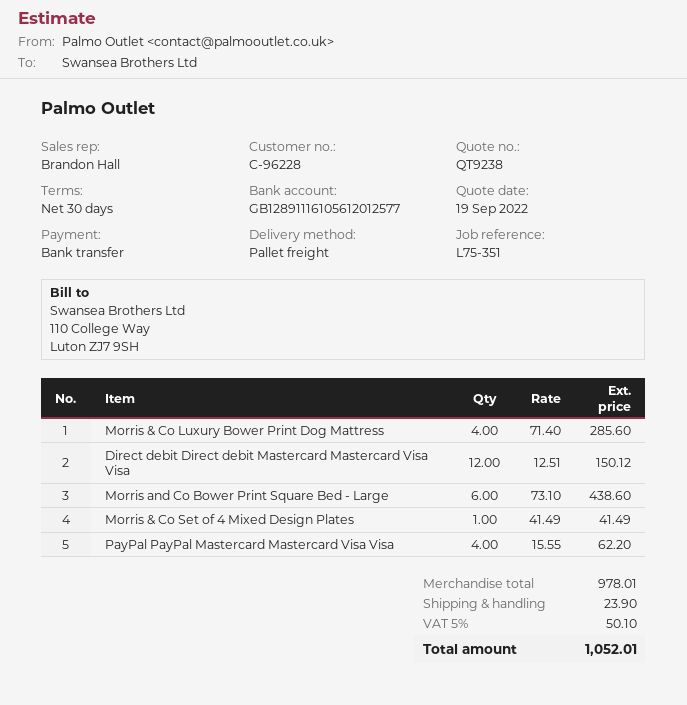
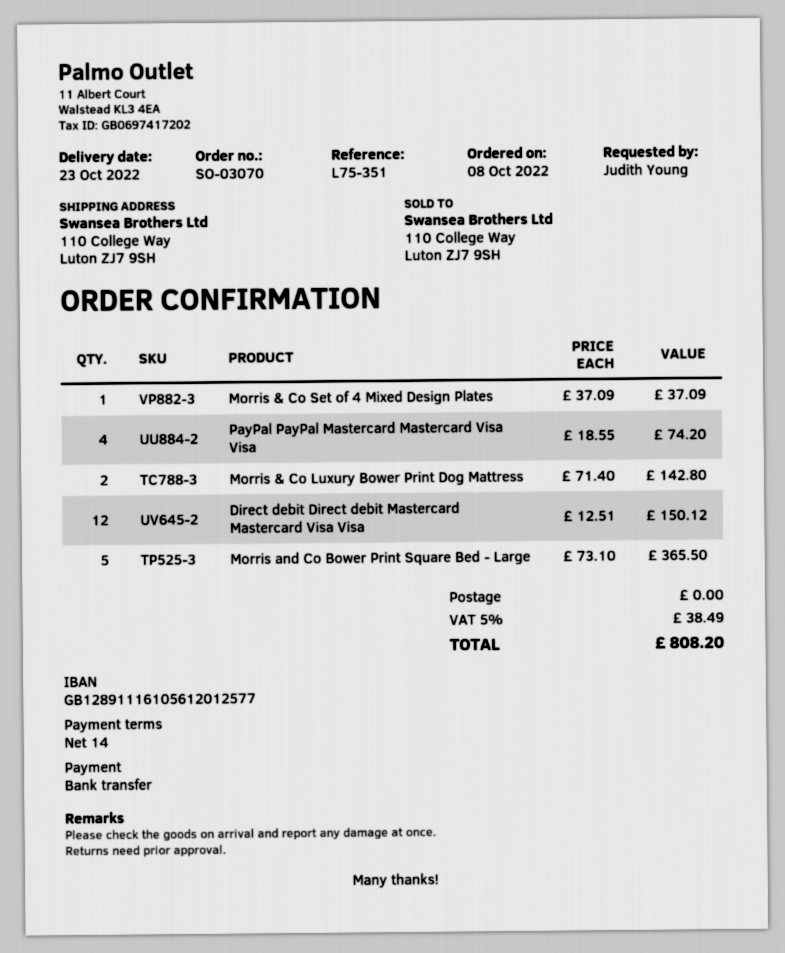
payment terms: 30 days -> 14 days
Morris & Co Luxury Bower Print Dog Mattress: 4 x 71.40 = 285.60 -> 2 x 71.40 = 142.80
Morris and Co Bower Print Square Bed - Large: 6 x 73.10 = 438.60 -> 5 x 73.10 = 365.50
Morris & Co Set of 4 Mixed Design Plates: 1 x 41.49 = 41.49 -> 1 x 37.09 = 37.09
PayPal PayPal Mastercard Mastercard Visa Visa: 4 x 15.55 = 62.20 -> 4 x 18.55 = 74.20
shipping: 23.90 -> 0.00
tax: 5% = 50.10 -> 5% = 38.49
total: 1052.01 -> 808.20

